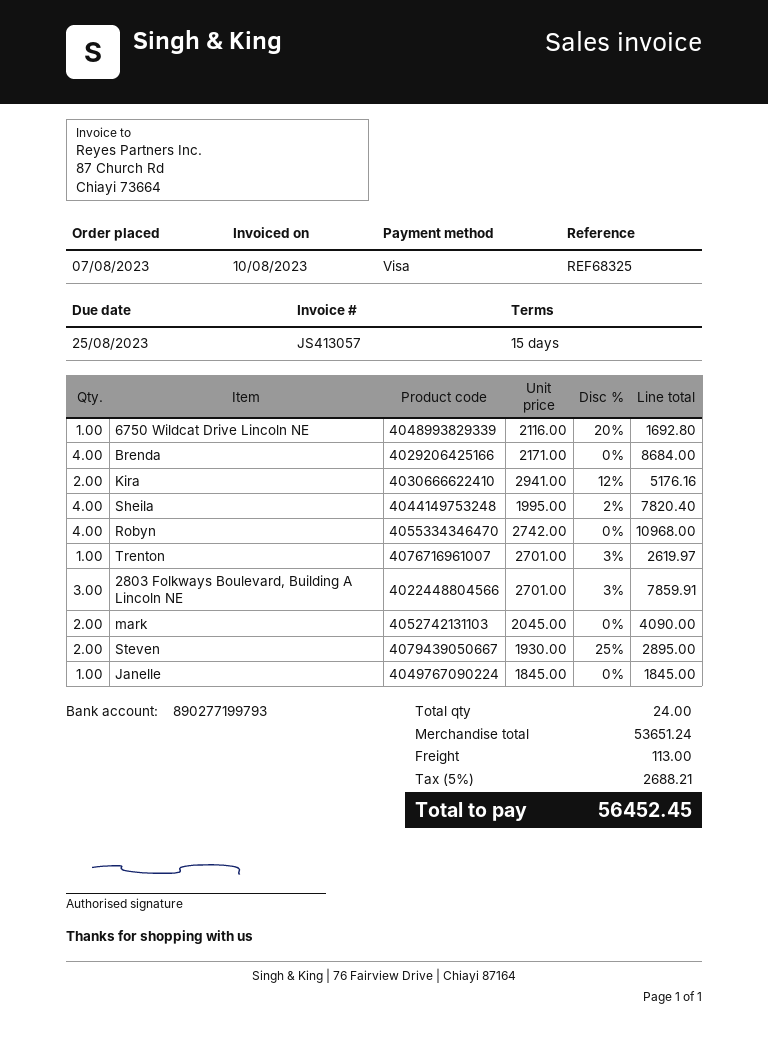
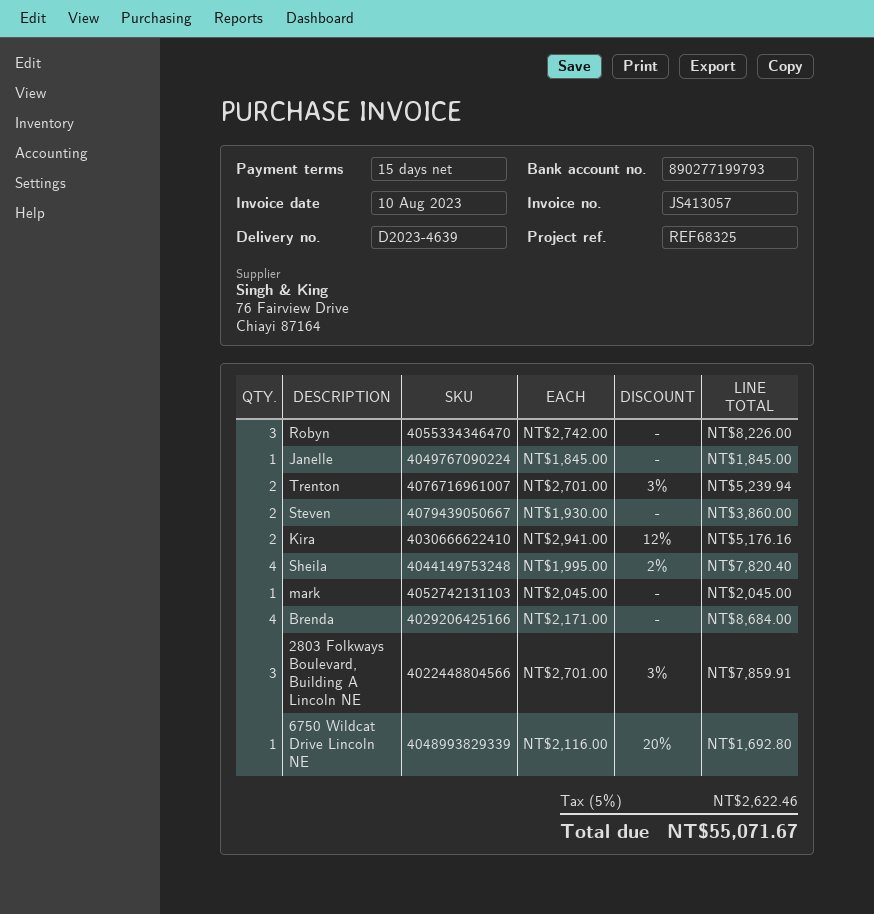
Robyn: 4 x 2742.00 = 10968.00 -> 3 x 2742.00 = 8226.00
Trenton: 1 x 2701.00 - 3% = 2619.97 -> 2 x 2701.00 - 3% = 5239.94
mark: 2 x 2045.00 = 4090.00 -> 1 x 2045.00 = 2045.00
Steven: 2 x 1930.00 - 25% = 2895.00 -> 2 x 1930.00 = 3860.00
shipping: 113.00 -> none
tax: 5% = 2688.21 -> 5% = 2622.46
total: 56452.45 -> 55071.67

